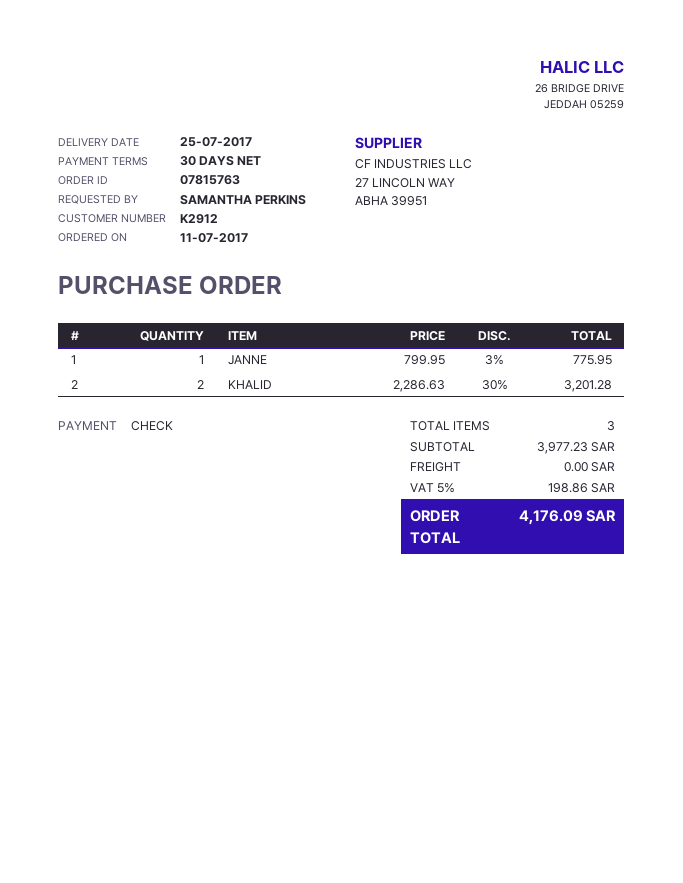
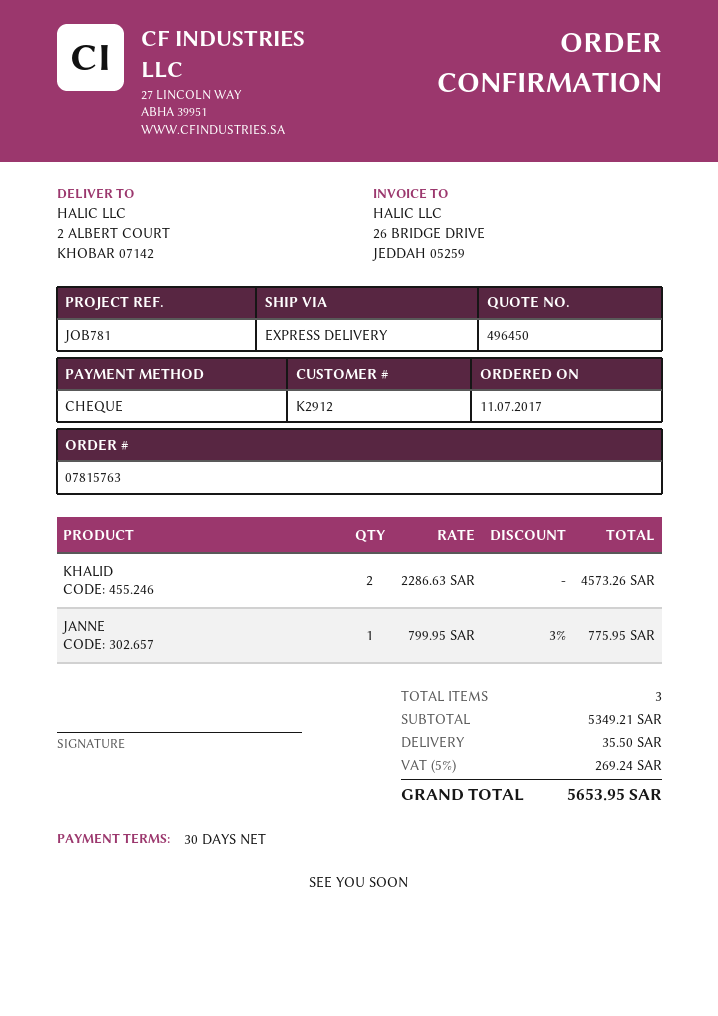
KHALID: 2 x 2286.63 - 30% = 3201.28 -> 2 x 2286.63 = 4573.26
subtotal: 3977.23 -> 5349.21
shipping: 0.00 -> 35.50
tax: 5% = 198.86 -> 5% = 269.24
total: 4176.09 -> 5653.95

